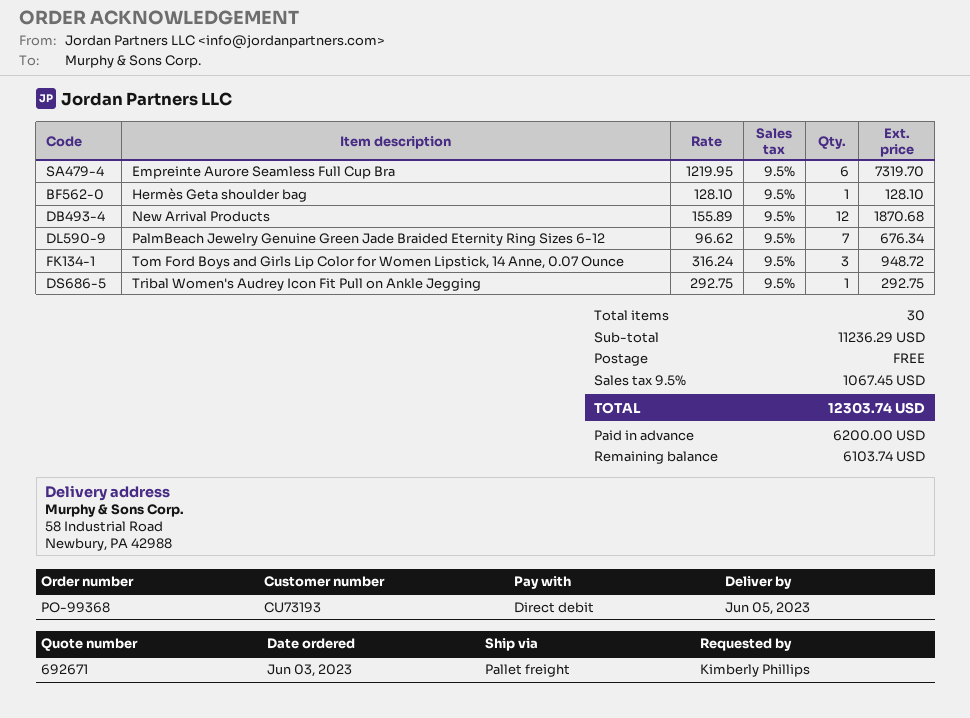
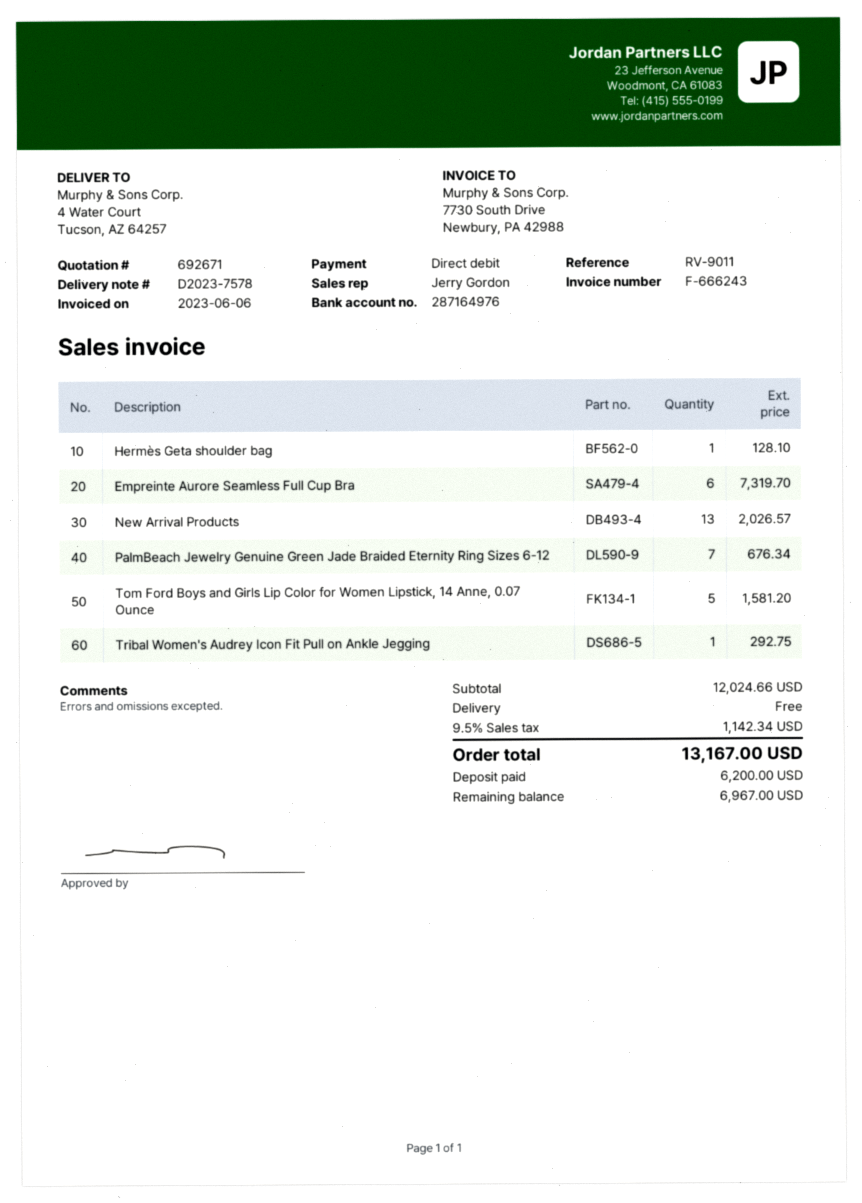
ship to: 58 Industrial Road, Newbury, PA 42988 -> 4 Water Court, Tucson, AZ 64257
New Arrival Products: 12 for 1870.68 -> 13 for 2026.57
Tom Ford Boys and Girls Lip Color for Women Lipstick, 14 Anne, 0.07 Ounce: 3 for 948.72 -> 5 for 1581.20
subtotal: 11236.29 -> 12024.66
tax: 9.5% = 1067.45 -> 9.5% = 1142.34
total: 12303.74 -> 13167.00
balance: 6103.74 -> 6967.00

